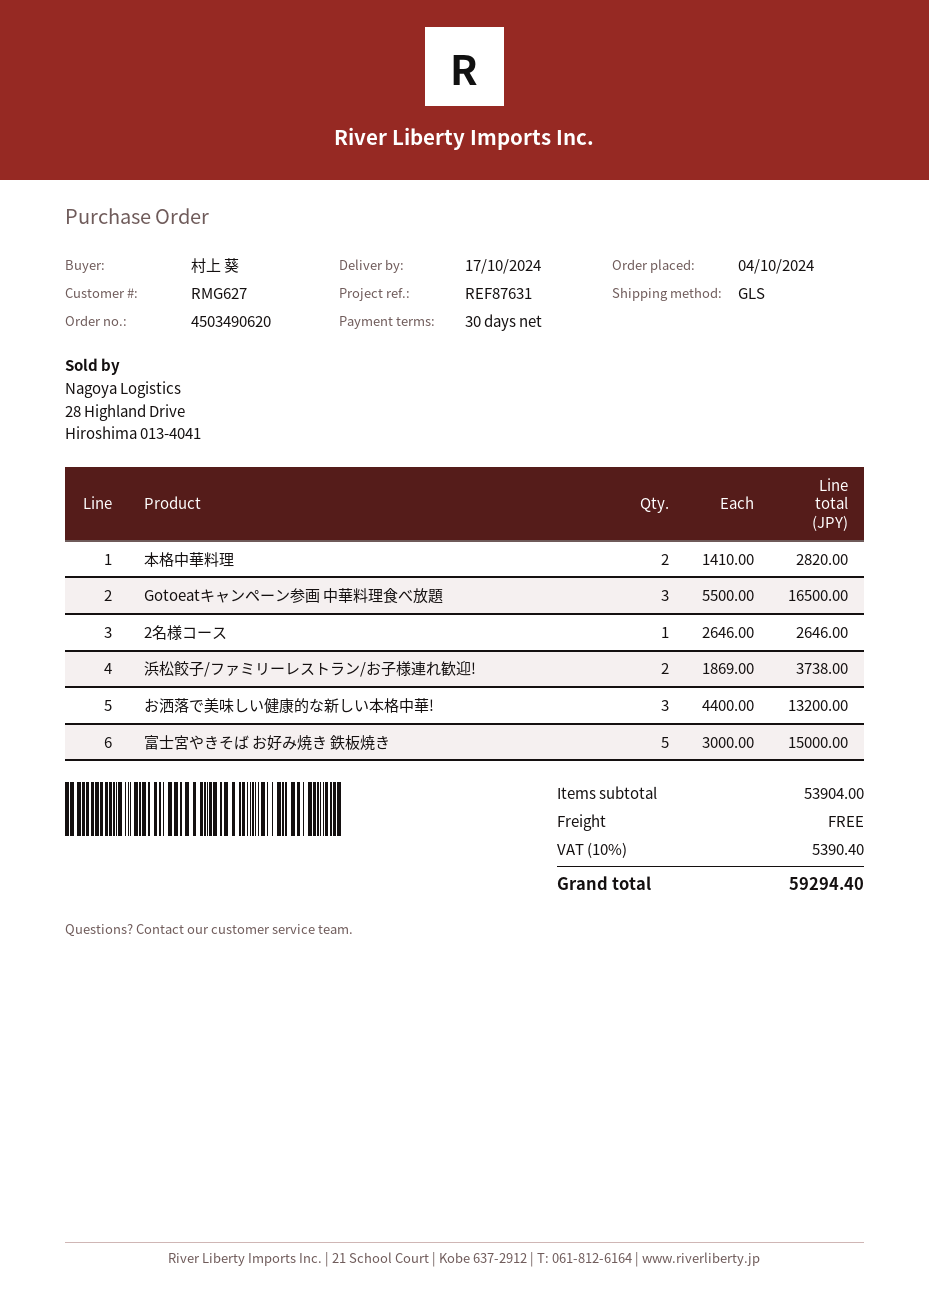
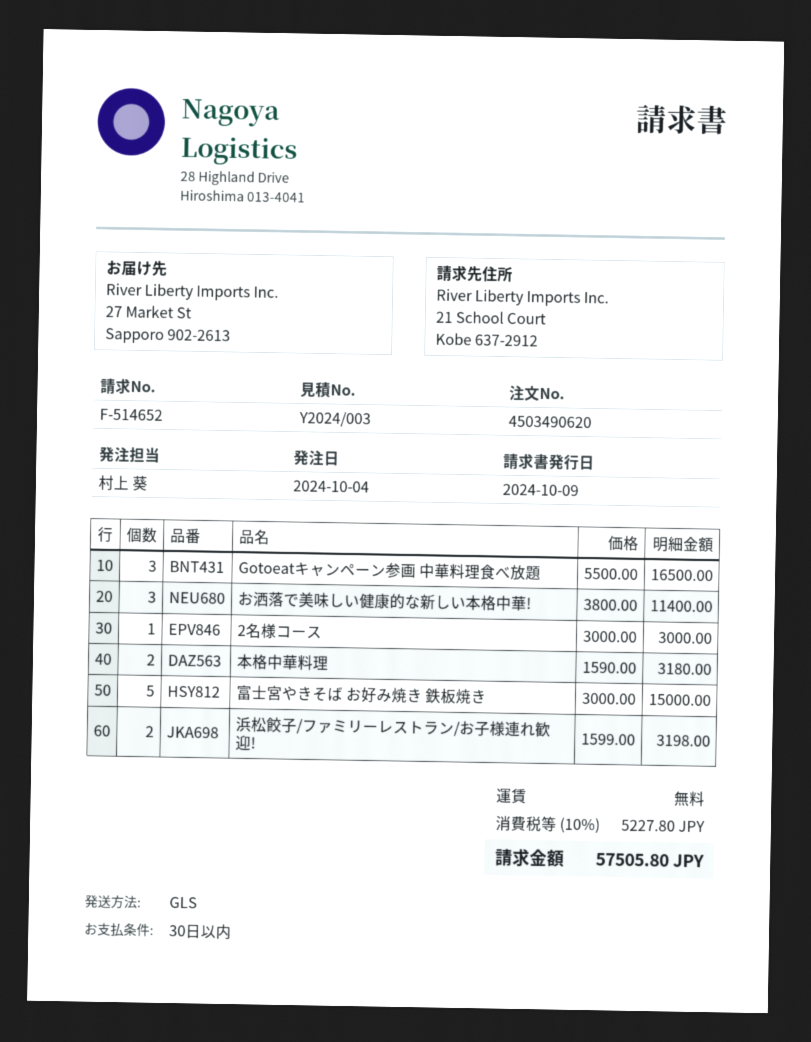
本格中華料理: 2 x 1410.00 = 2820.00 -> 2 x 1590.00 = 3180.00
2名様コース: 1 x 2646.00 = 2646.00 -> 1 x 3000.00 = 3000.00
浜松餃子/ファミリーレストラン/お子様連れ歓迎!: 2 x 1869.00 = 3738.00 -> 2 x 1599.00 = 3198.00
お洒落で美味しい健康的な新しい本格中華!: 3 x 4400.00 = 13200.00 -> 3 x 3800.00 = 11400.00
tax: 10% = 5390.40 -> 10% = 5227.80
total: 59294.40 -> 57505.80

